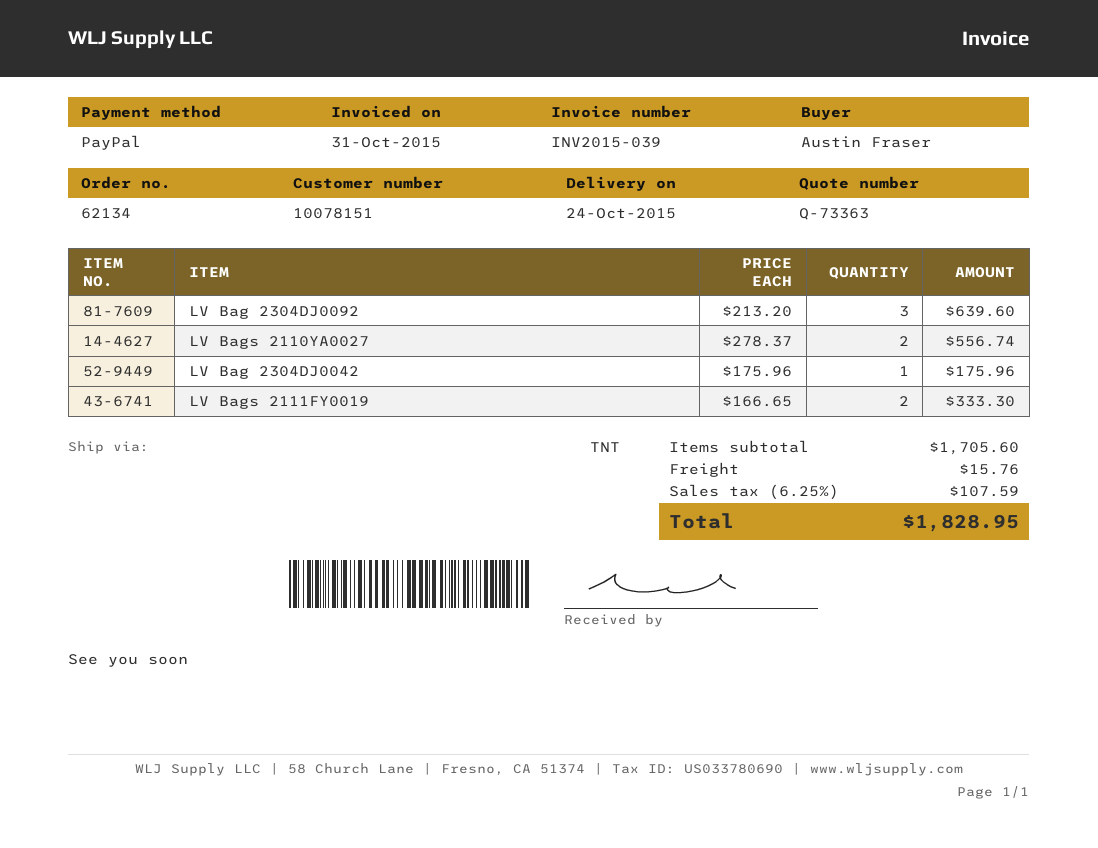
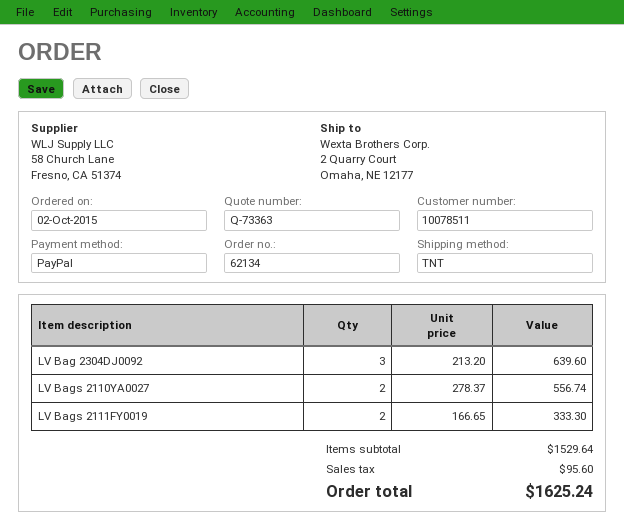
customer number: 10078151 -> 10078511
LV Bag 2304DJ0042: 1 x 175.96 = 175.96 -> none
subtotal: 1705.60 -> 1529.64
shipping: 15.76 -> none
tax: 107.59 -> 95.60
total: 1828.95 -> 1625.24

